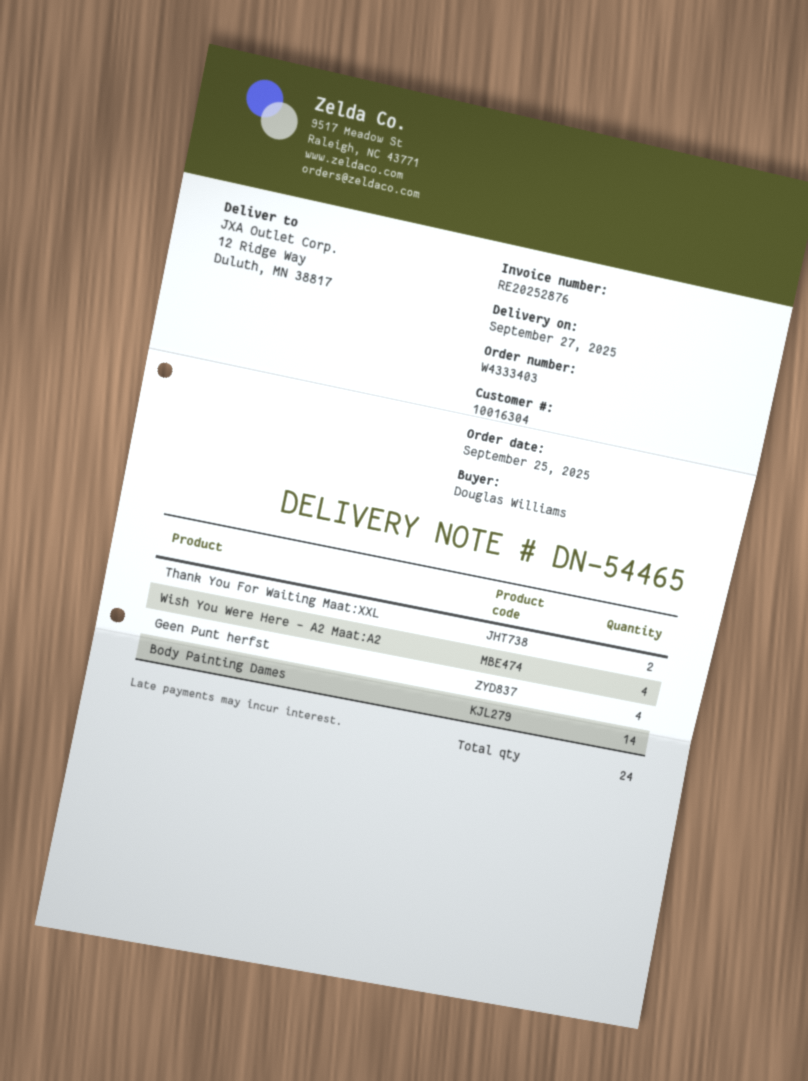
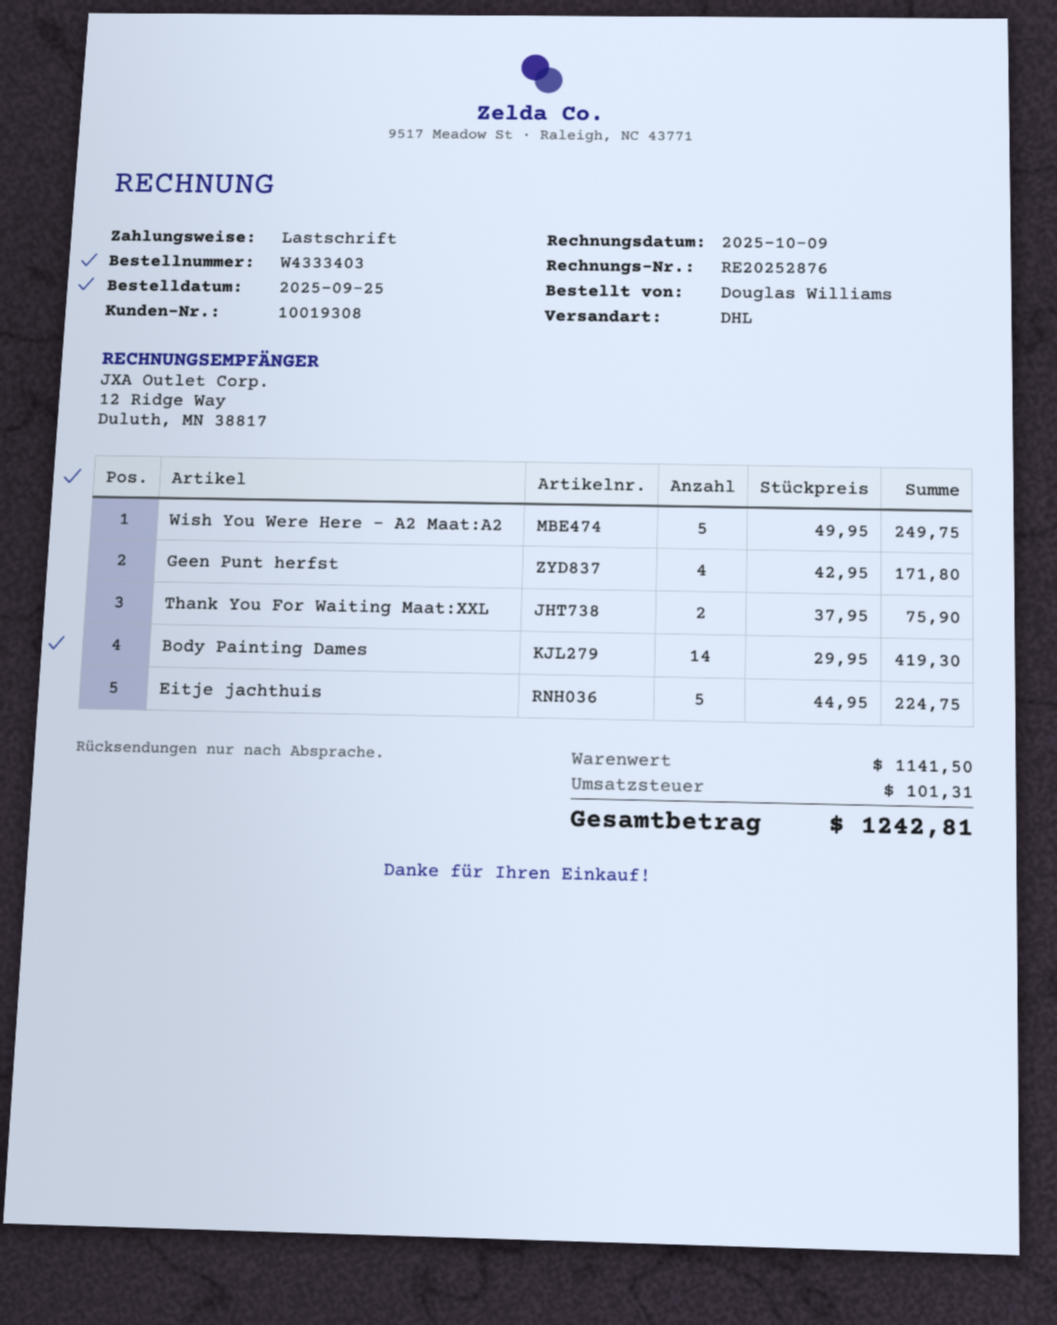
customer number: 10016304 -> 10019308
Wish You Were Here - A2 Maat:A2: 4 -> 5
Eitje jachthuis: none -> 5

